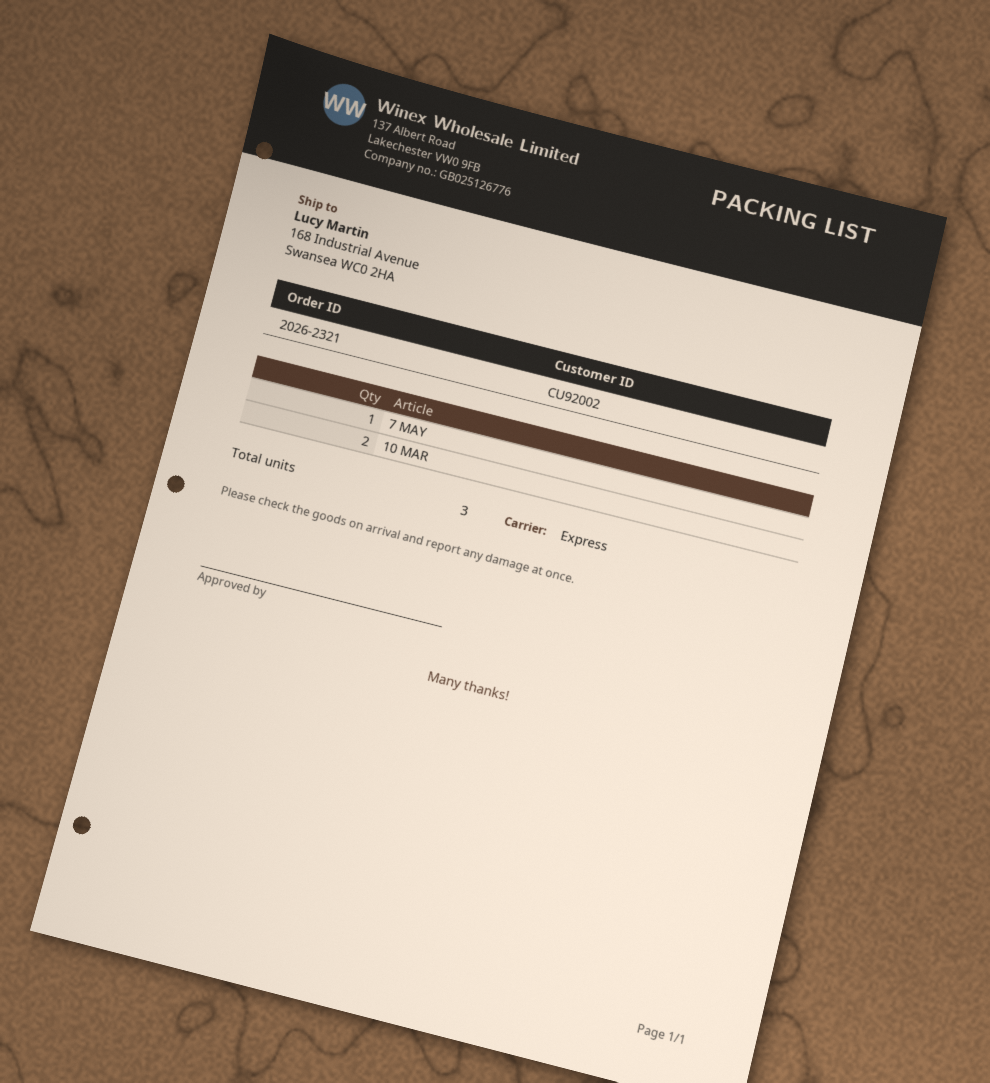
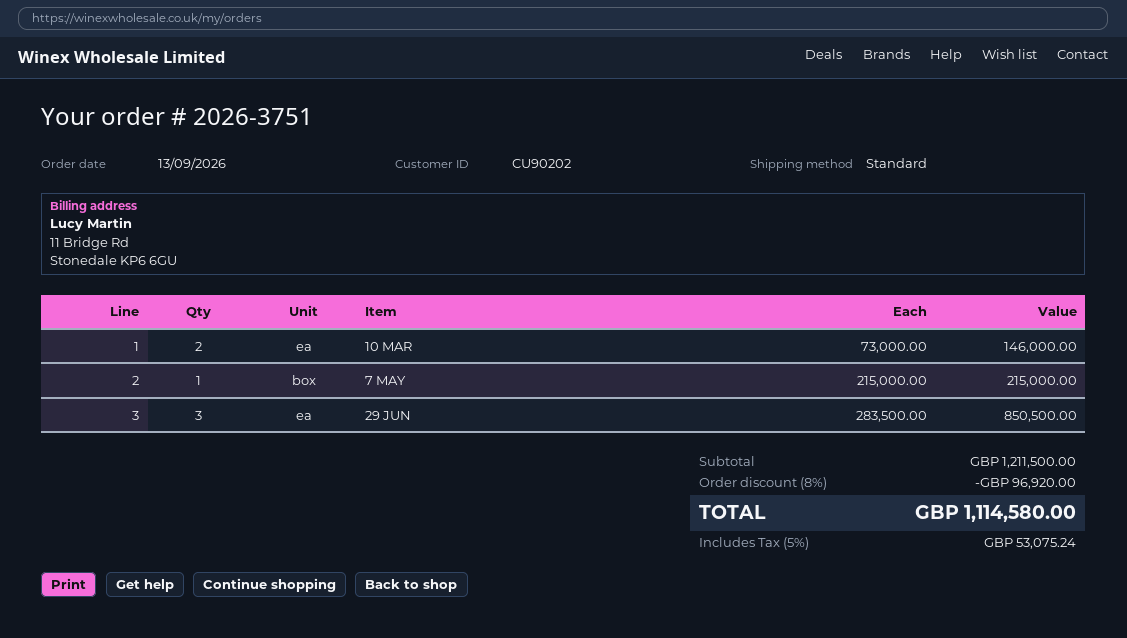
order number: 2026-2321 -> 2026-3751
customer number: CU92002 -> CU90202
shipping method: express -> standard
29 JUN: none -> 3

